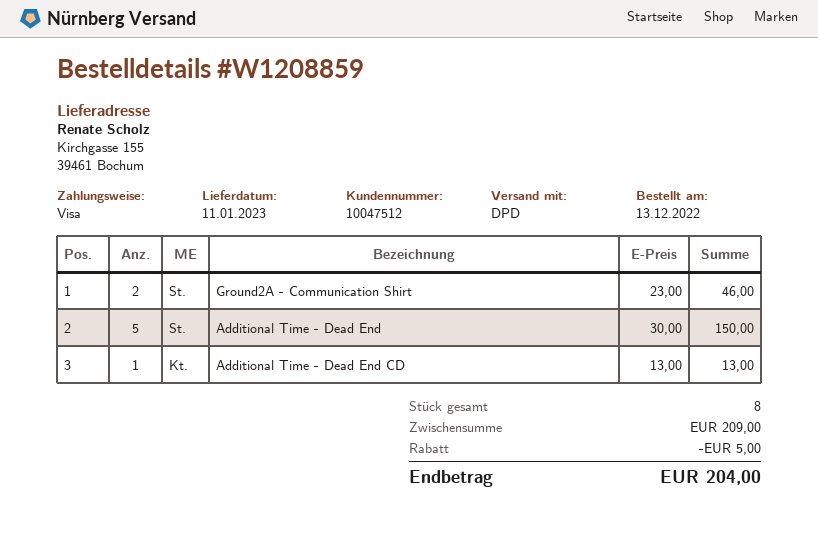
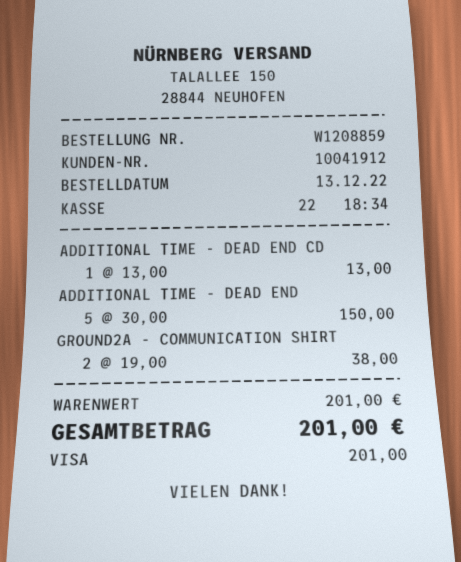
customer number: 10047512 -> 10041912
Ground2A - Communication Shirt: 2 x 23.00 = 46.00 -> 2 x 19.00 = 38.00
subtotal: 209.00 -> 201.00
discount: 5.00 -> none
total: 204.00 -> 201.00

